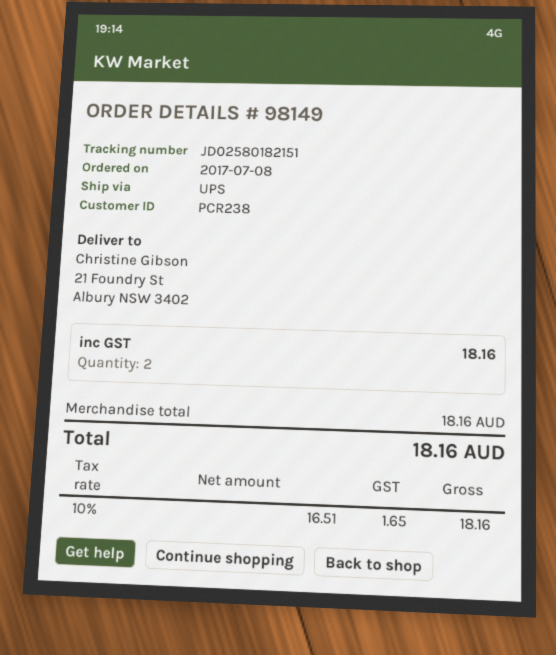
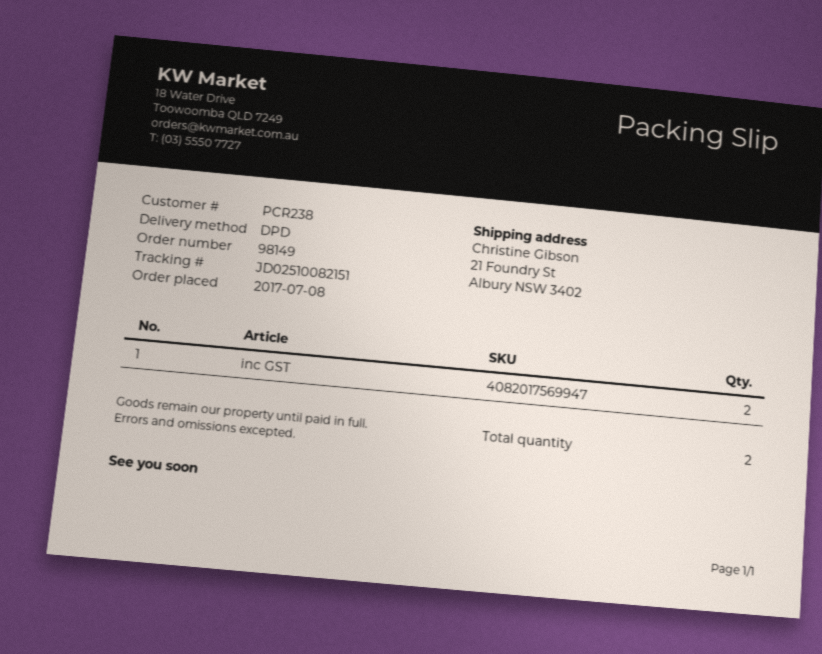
shipping method: UPS -> DPD
tracking number: JD02580182151 -> JD02510082151

